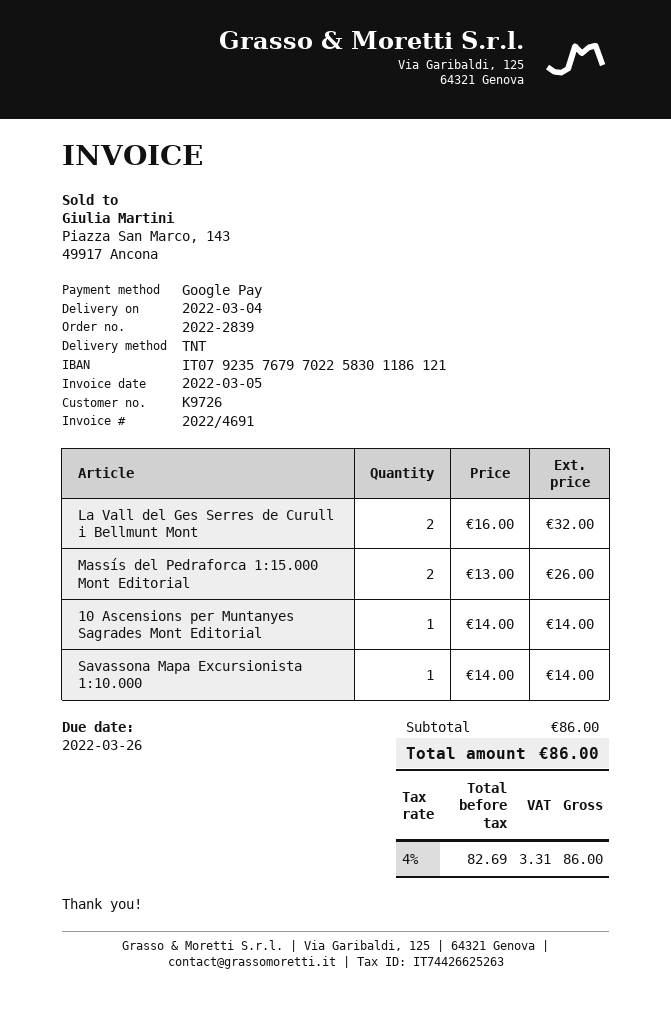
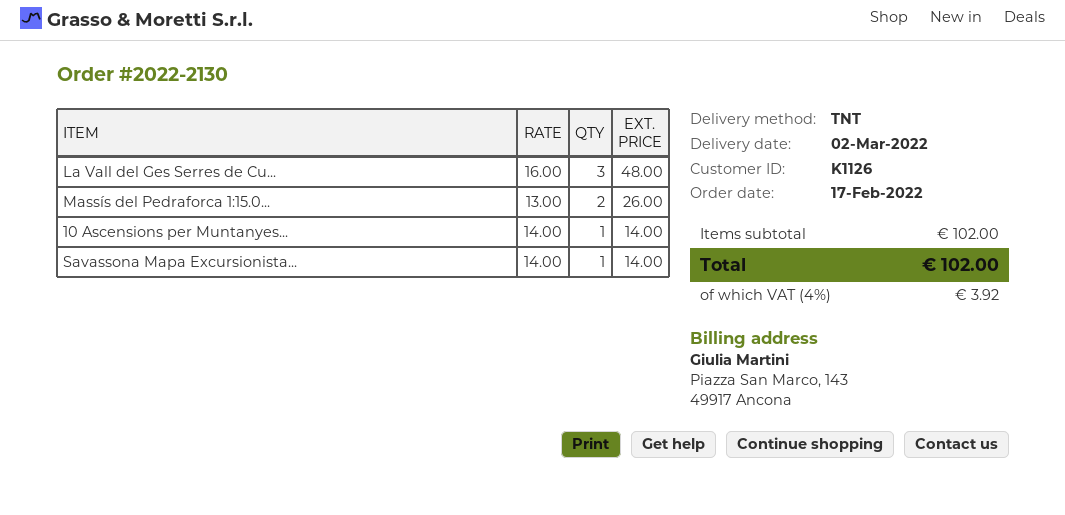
order number: 2022-2839 -> 2022-2130
delivery date: 2022-03-04 -> 2022-03-02
customer number: K9726 -> K1126
La Vall del Ges Serres de Curull i Bellmunt Mont: 2 x 16.00 = 32.00 -> 3 x 16.00 = 48.00
subtotal: 86.00 -> 102.00
tax: 4% = 3.31 -> 4% = 3.92
total: 86.00 -> 102.00

